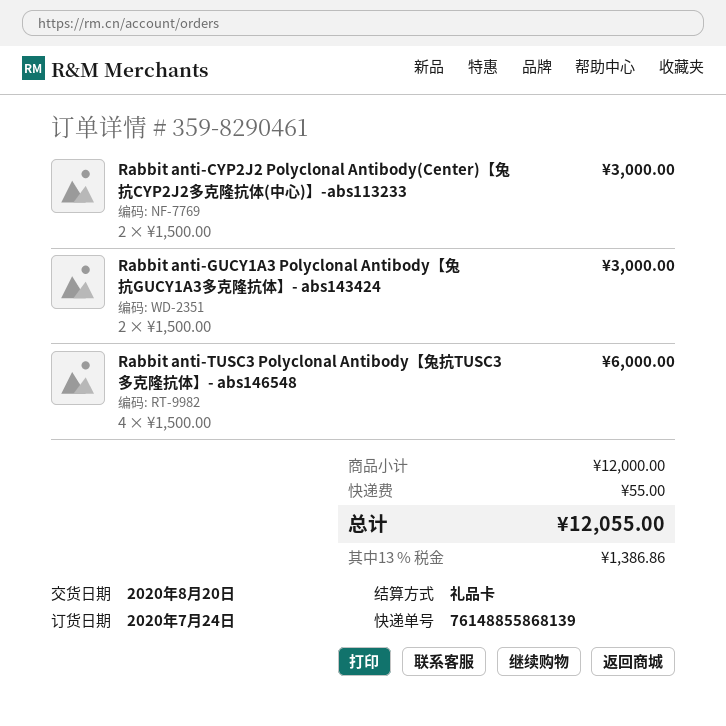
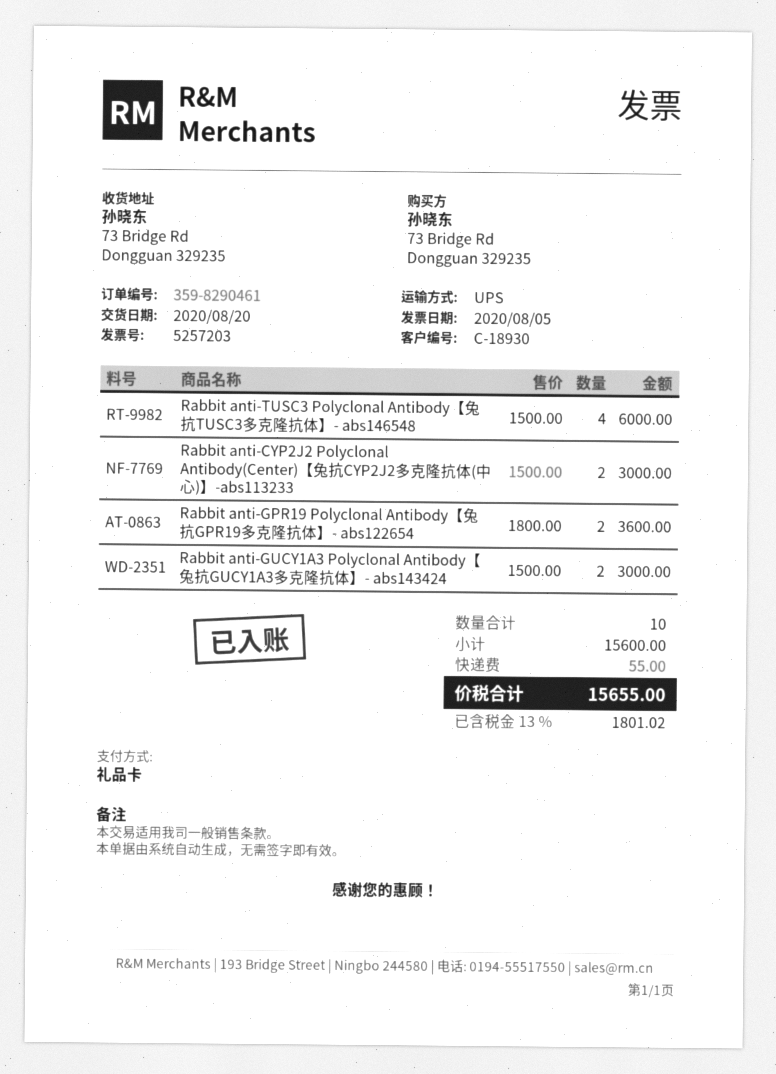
Rabbit anti-GPR19 Polyclonal Antibody【兔抗GPR19多克隆抗体】- abs122654: none -> 2 x 1800.00 = 3600.00
subtotal: 12000.00 -> 15600.00
tax: 13% = 1386.86 -> 13% = 1801.02
total: 12055.00 -> 15655.00

